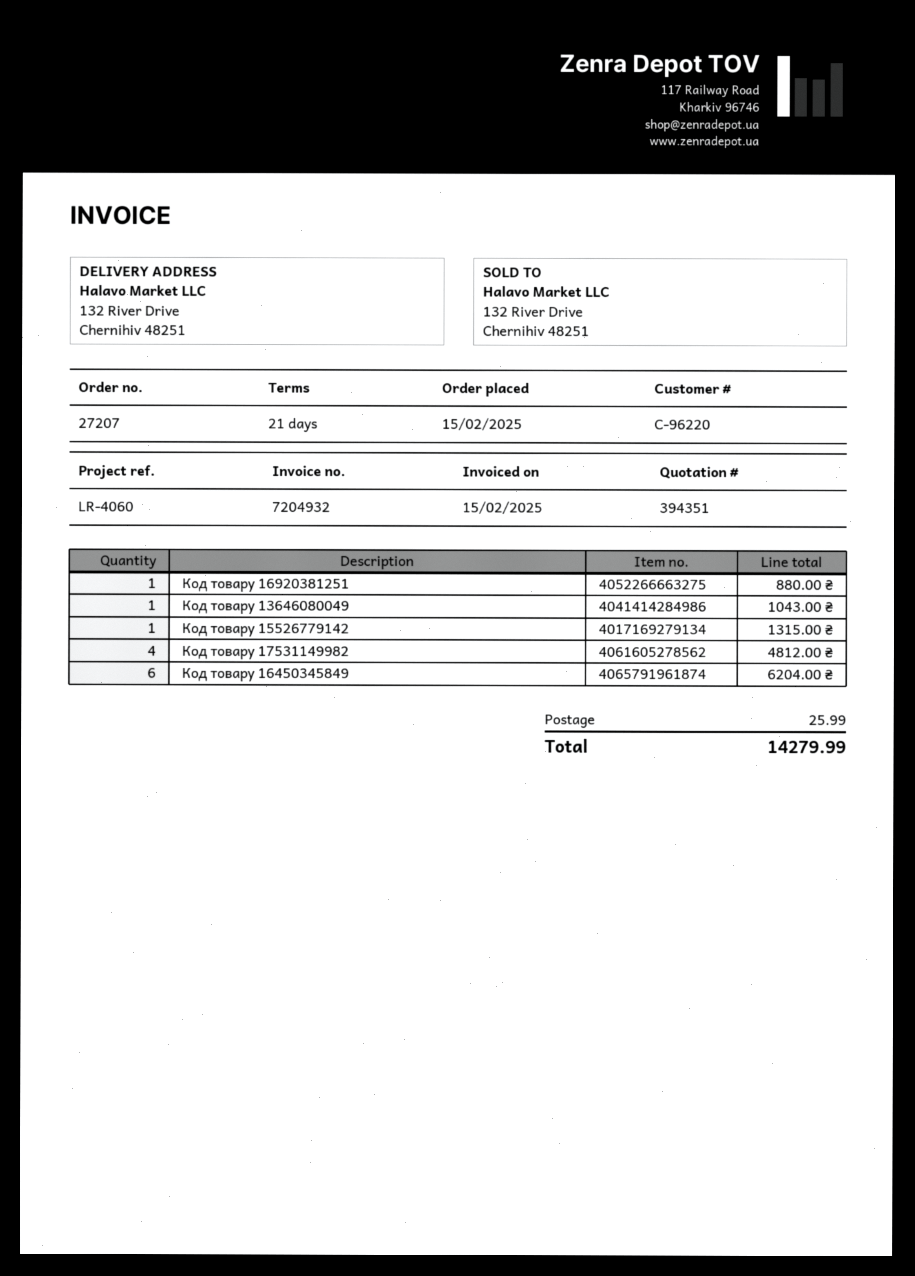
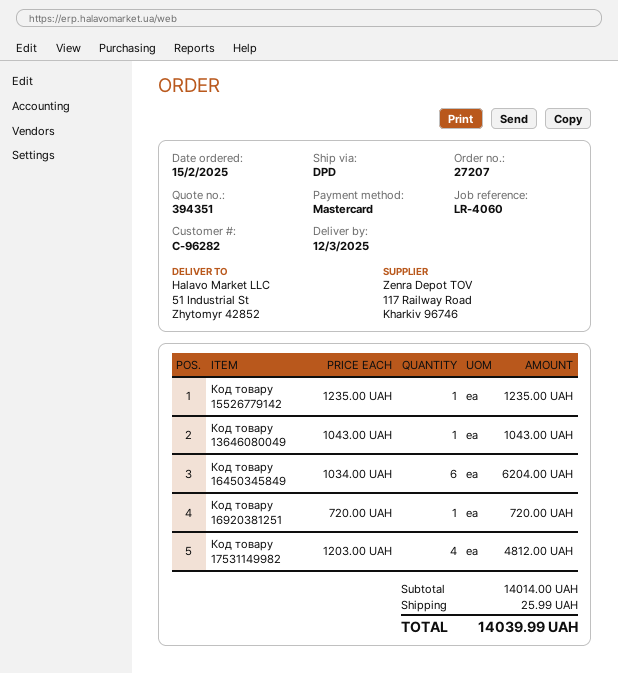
customer number: C-96220 -> C-96282
ship to: 132 River Drive, Chernihiv 48251 -> 51 Industrial St, Zhytomyr 42852
Код товару 16920381251: 1 for 880.00 -> 1 for 720.00
Код товару 15526779142: 1 for 1315.00 -> 1 for 1235.00
total: 14279.99 -> 14039.99

